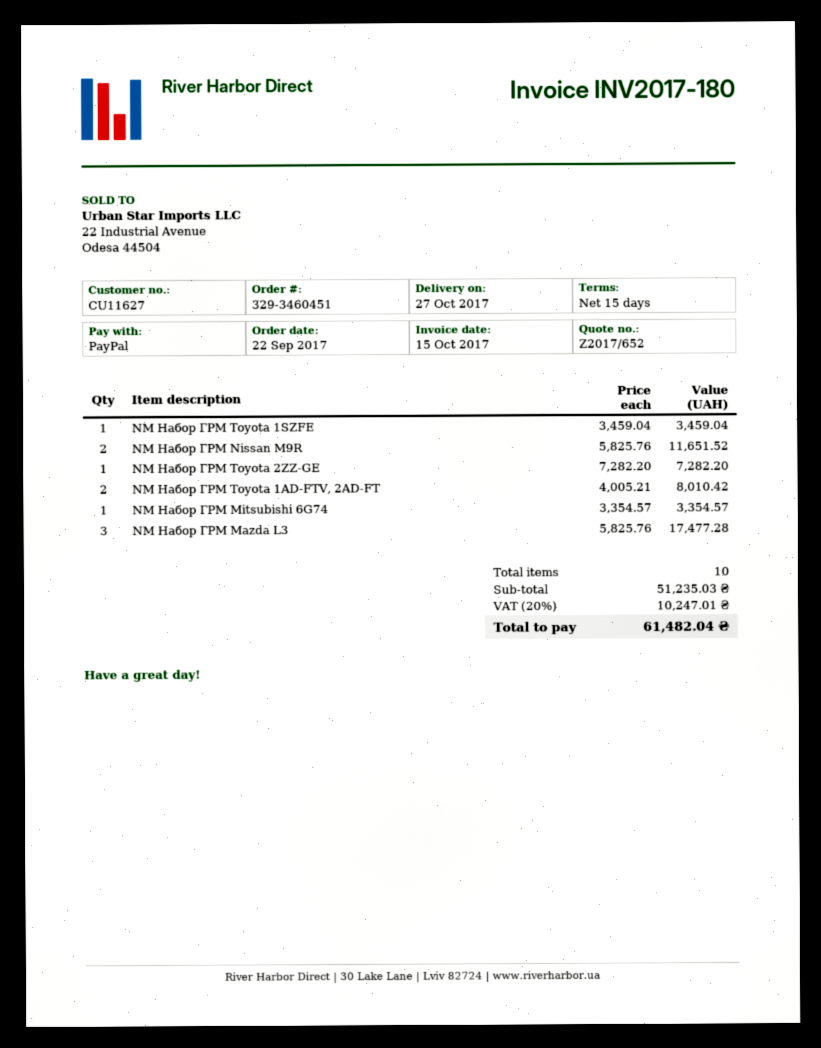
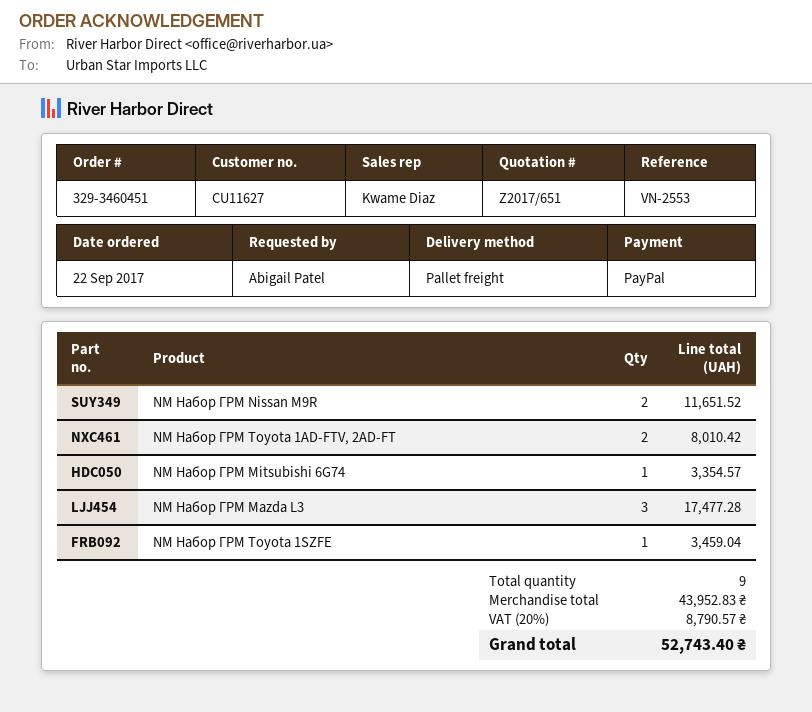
quote number: Z2017/652 -> Z2017/651
NM Набор ГРМ Toyota 2ZZ-GE: 1 for 7282.20 -> none
total quantity: 10 -> 9
subtotal: 51235.03 -> 43952.83
tax: 20% = 10247.01 -> 20% = 8790.57
total: 61482.04 -> 52743.40

